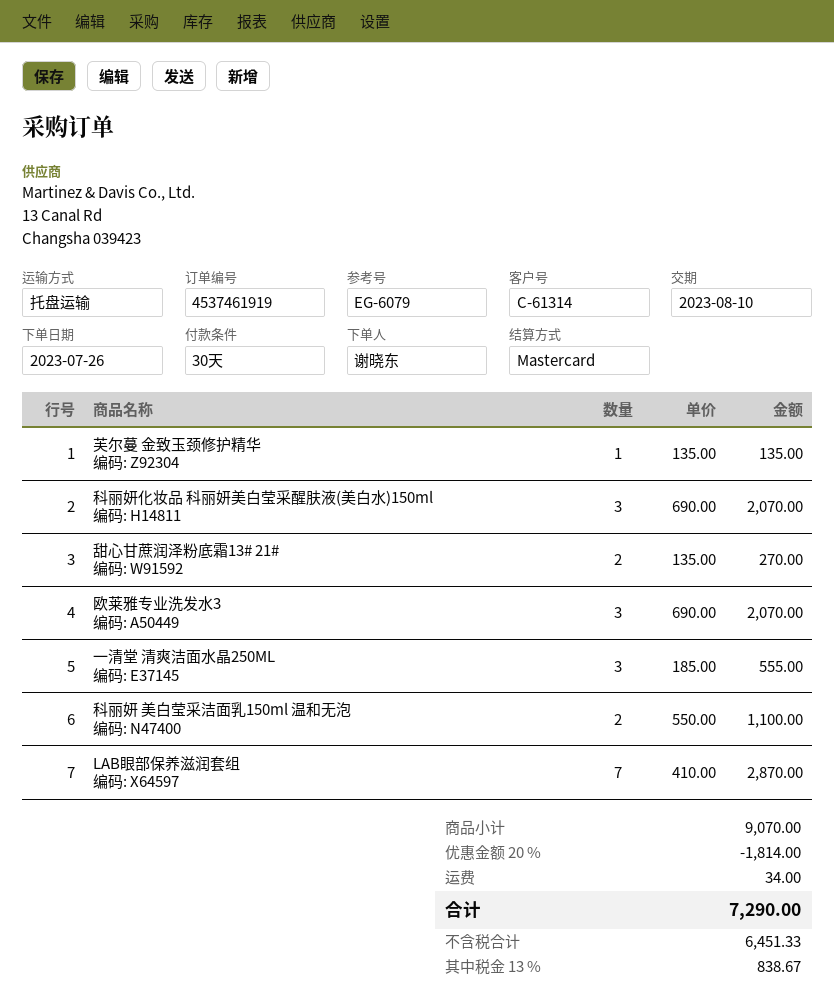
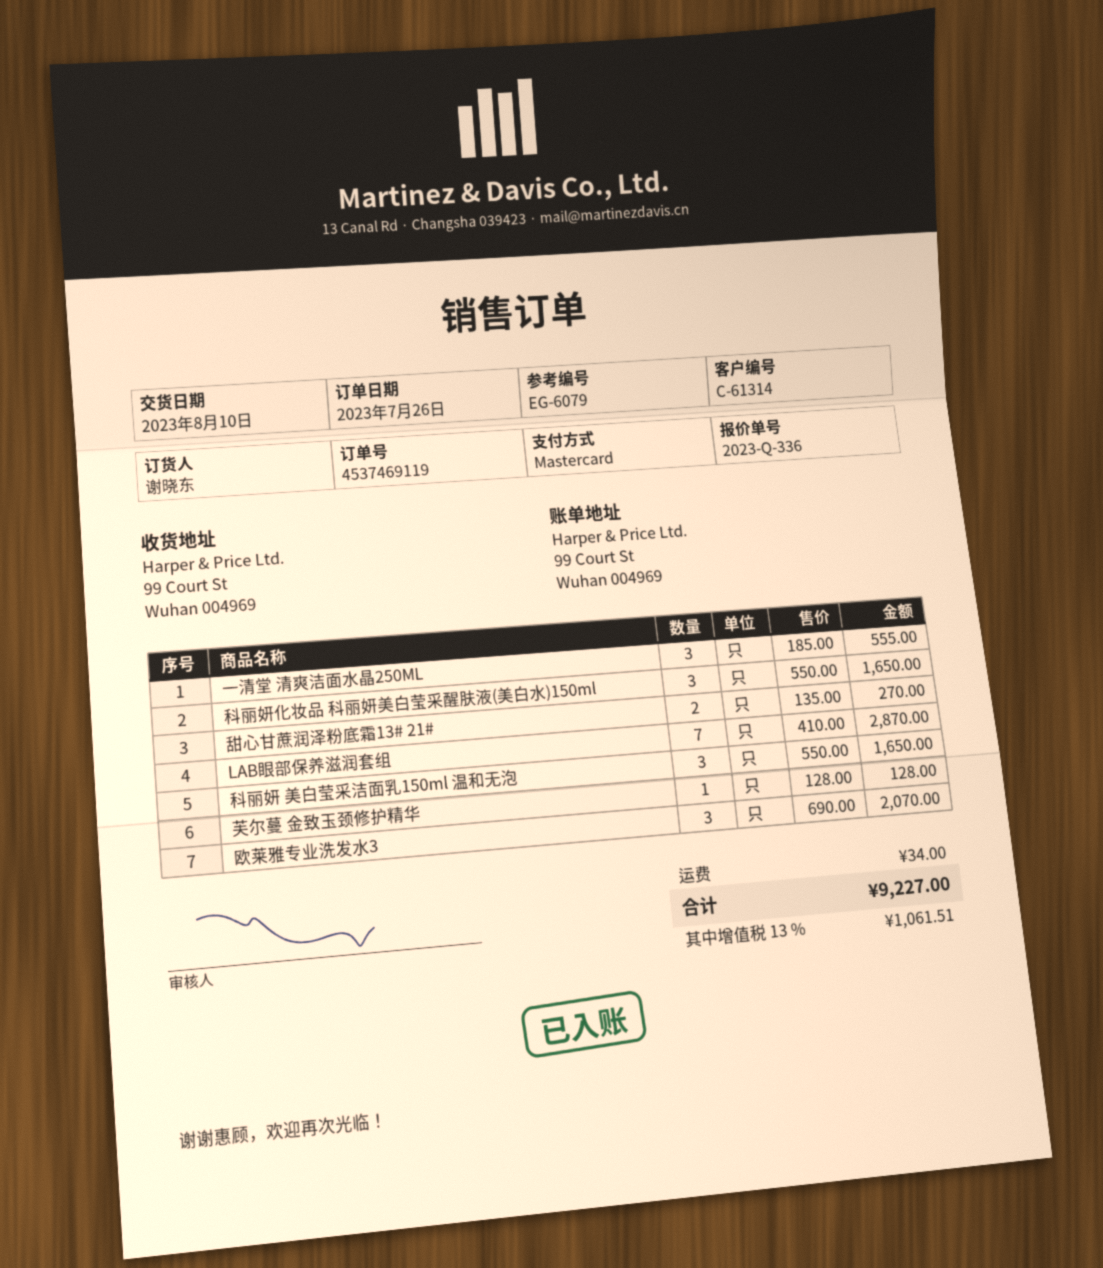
order number: 4537461919 -> 4537469119
芙尔蔓 金致玉颈修护精华: 1 x 135.00 = 135.00 -> 1 x 128.00 = 128.00
科丽妍化妆品 科丽妍美白莹采醒肤液(美白水)150ml: 3 x 690.00 = 2070.00 -> 3 x 550.00 = 1650.00
科丽妍 美白莹采洁面乳150ml 温和无泡: 2 x 550.00 = 1100.00 -> 3 x 550.00 = 1650.00
discount: 20% = 1814.00 -> none
tax: 13% = 838.67 -> 13% = 1061.51
total: 7290.00 -> 9227.00

